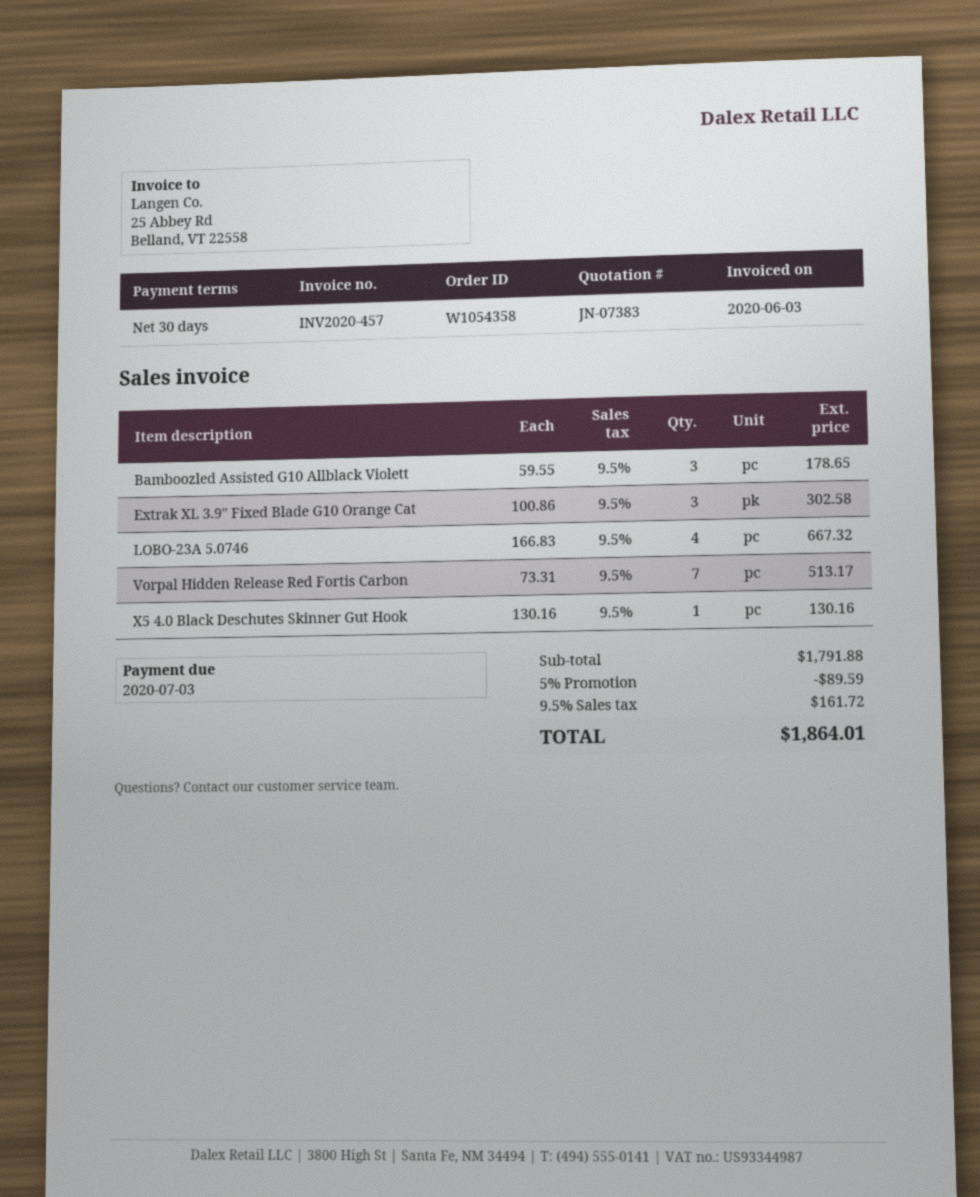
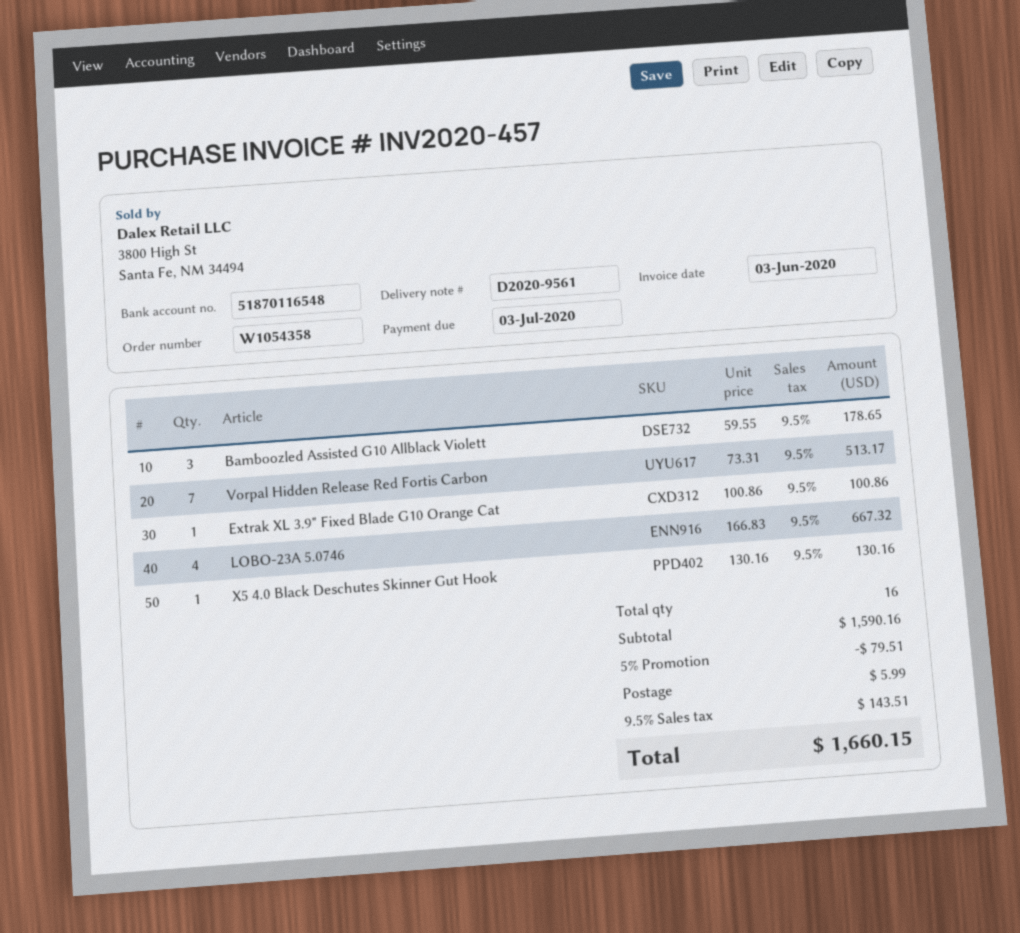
Extrak XL 3.9" Fixed Blade G10 Orange Cat: 3 x 100.86 = 302.58 -> 1 x 100.86 = 100.86
subtotal: 1791.88 -> 1590.16
discount: 5% = 89.59 -> 5% = 79.51
shipping: none -> 5.99
tax: 9.5% = 161.72 -> 9.5% = 143.51
total: 1864.01 -> 1660.15

